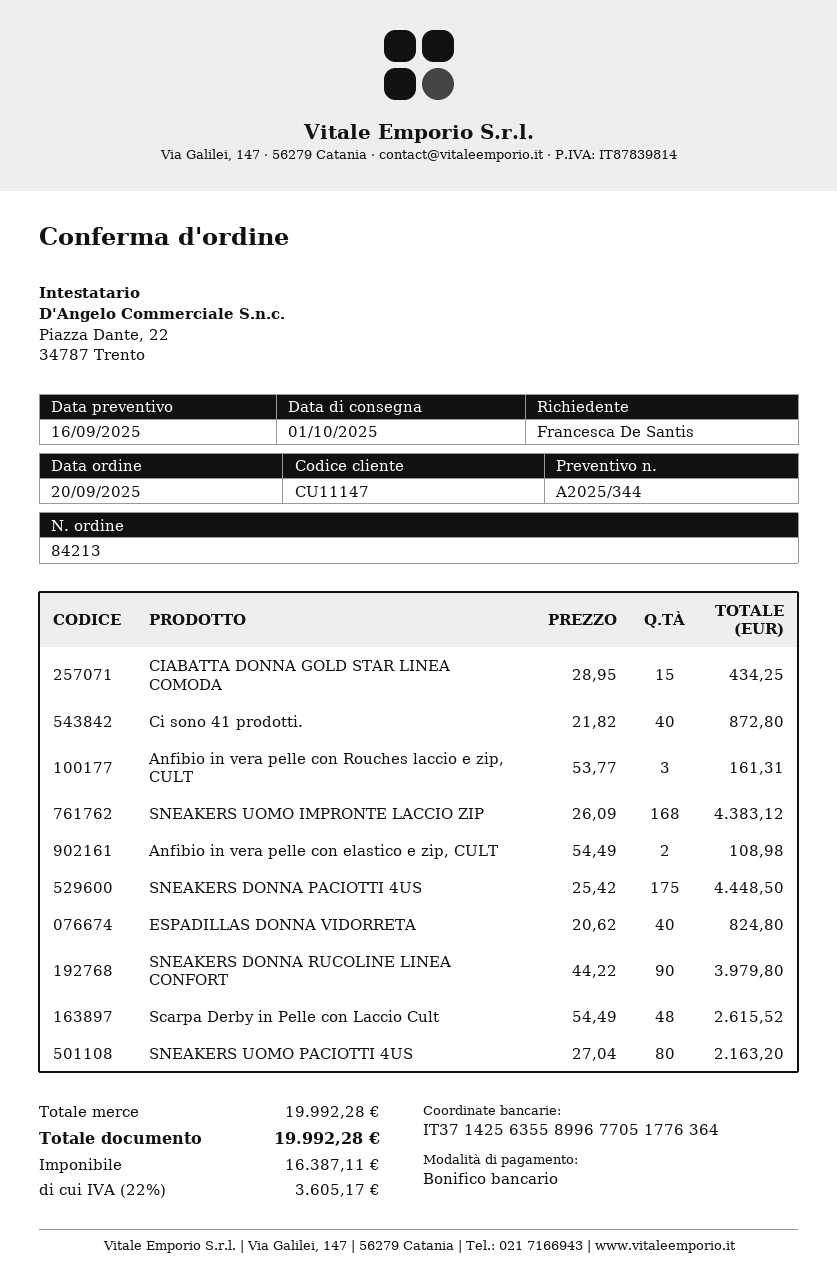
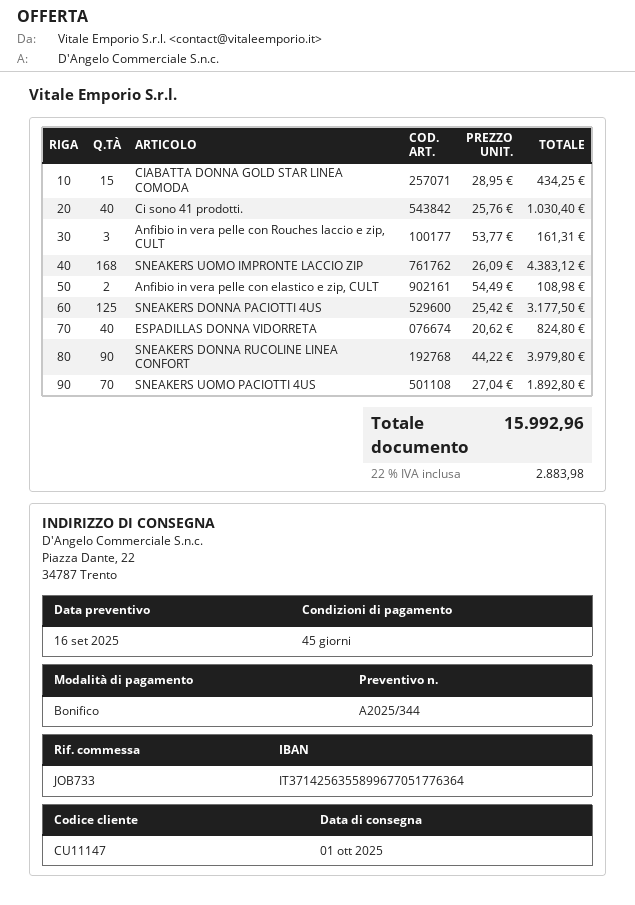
Ci sono 41 prodotti.: 40 x 21.82 = 872.80 -> 40 x 25.76 = 1030.40
SNEAKERS DONNA PACIOTTI 4US: 175 x 25.42 = 4448.50 -> 125 x 25.42 = 3177.50
Scarpa Derby in Pelle con Laccio Cult: 48 x 54.49 = 2615.52 -> none
SNEAKERS UOMO PACIOTTI 4US: 80 x 27.04 = 2163.20 -> 70 x 27.04 = 1892.80
tax: 22% = 3605.17 -> 22% = 2883.98
total: 19992.28 -> 15992.96

